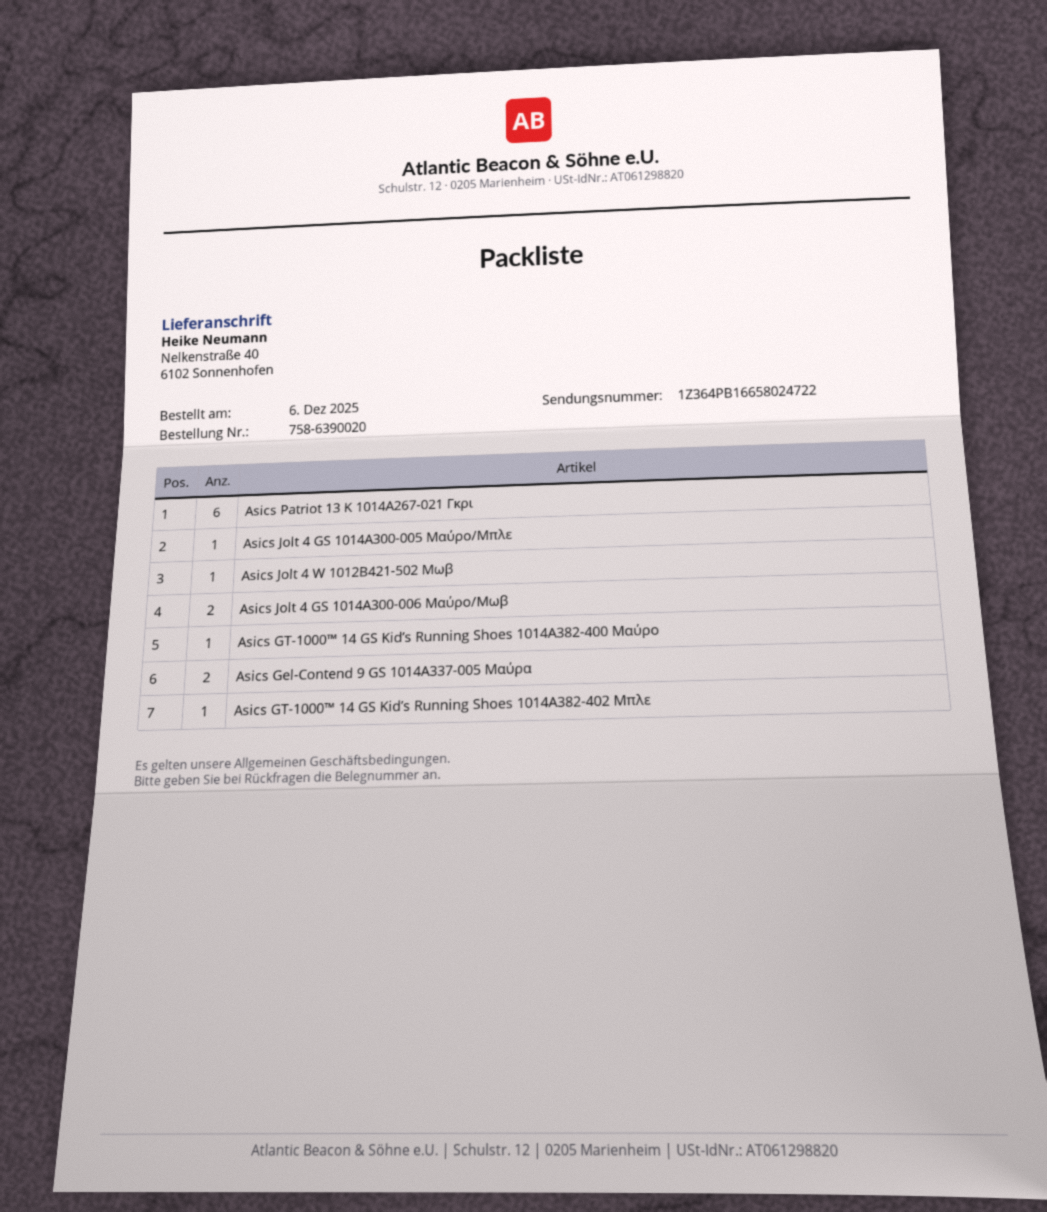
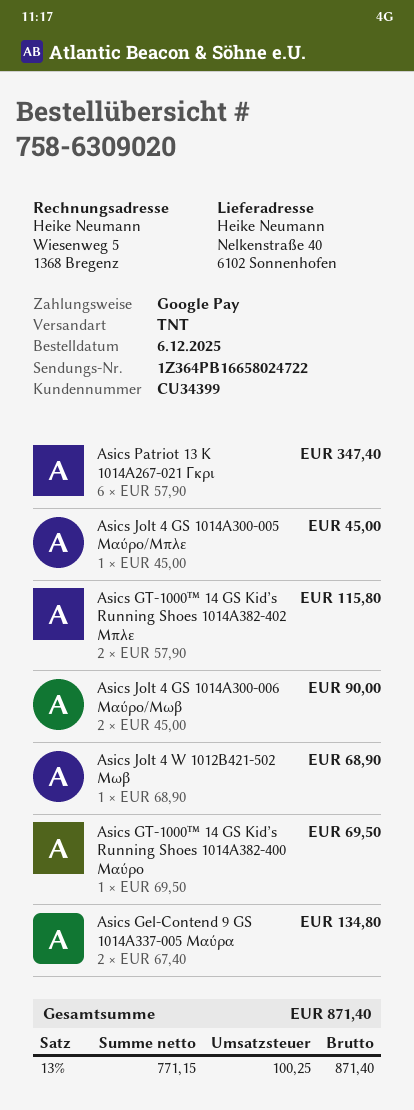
order number: 758-6390020 -> 758-6309020
Asics GT-1000™ 14 GS Kid’s Running Shoes 1014A382-402 Μπλε: 1 -> 2

